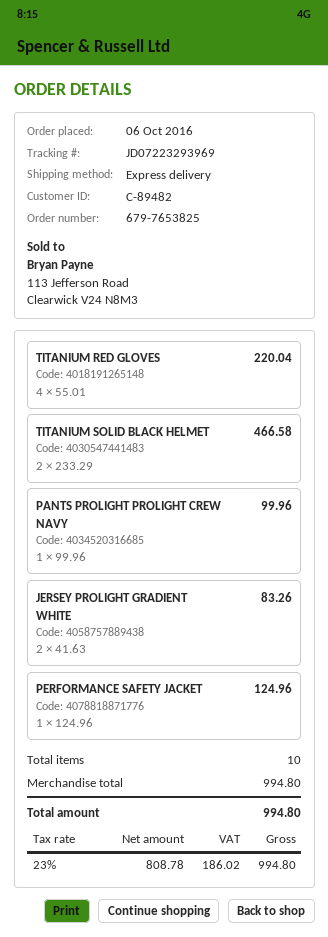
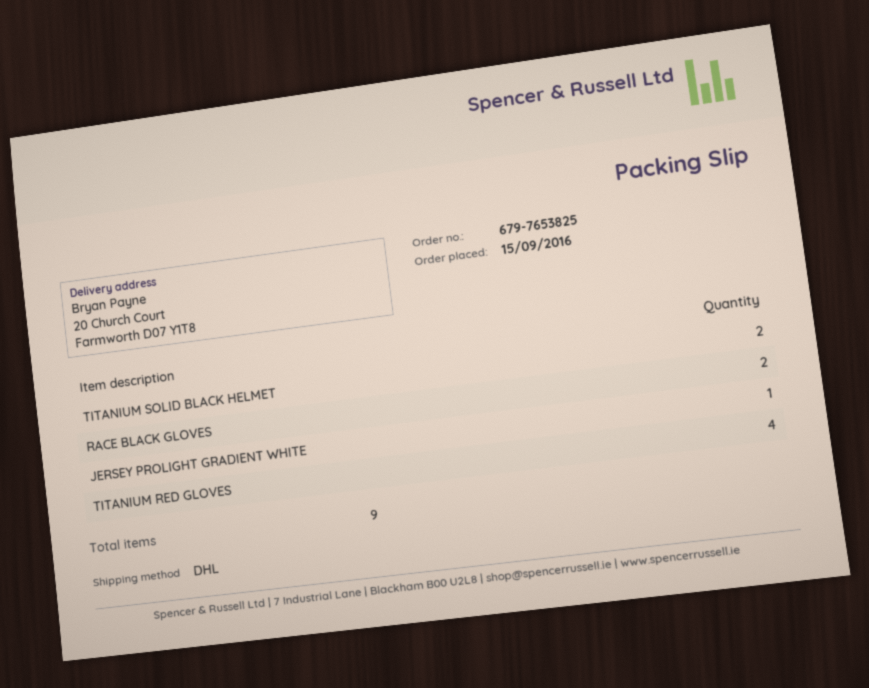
order date: 2016-10-06 -> 2016-09-15
shipping method: express -> DHL
PANTS PROLIGHT PROLIGHT CREW NAVY: 1 -> none
JERSEY PROLIGHT GRADIENT WHITE: 2 -> 1
PERFORMANCE SAFETY JACKET: 1 -> none
RACE BLACK GLOVES: none -> 2
total quantity: 10 -> 9

